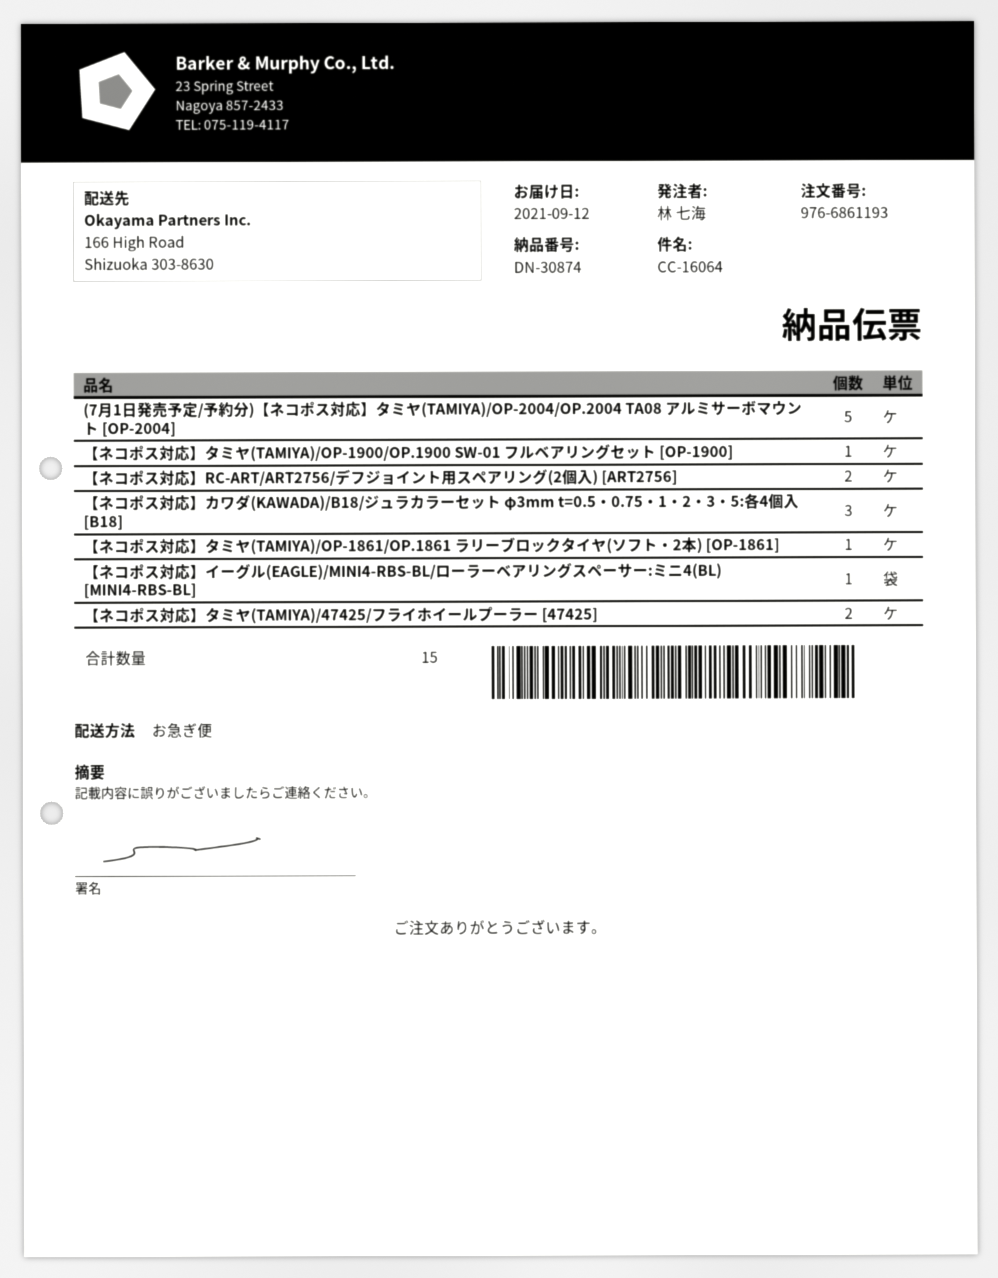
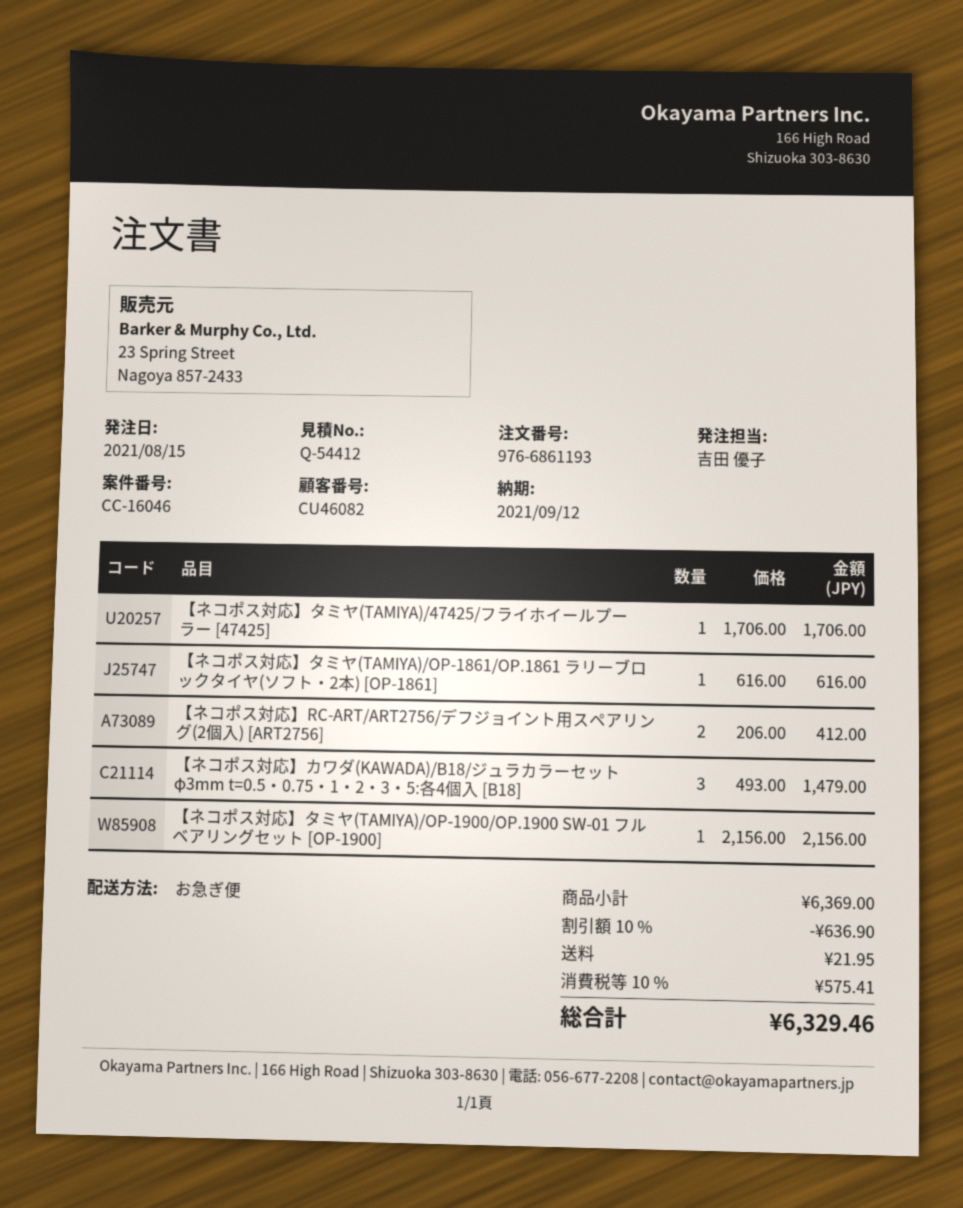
reference: CC-16064 -> CC-16046
ordered by: 林 七海 -> 吉田 優子
(7月1日発売予定/予約分)【ネコポス対応】タミヤ(TAMIYA)/OP-2004/OP.2004 TA08 アルミサーボマウント [OP-2004]: 5 -> none
【ネコポス対応】イーグル(EAGLE)/MINI4-RBS-BL/ローラーベアリングスペーサー:ミニ4(BL) [MINI4-RBS-BL]: 1 -> none
【ネコポス対応】タミヤ(TAMIYA)/47425/フライホイールプーラー [47425]: 2 -> 1

